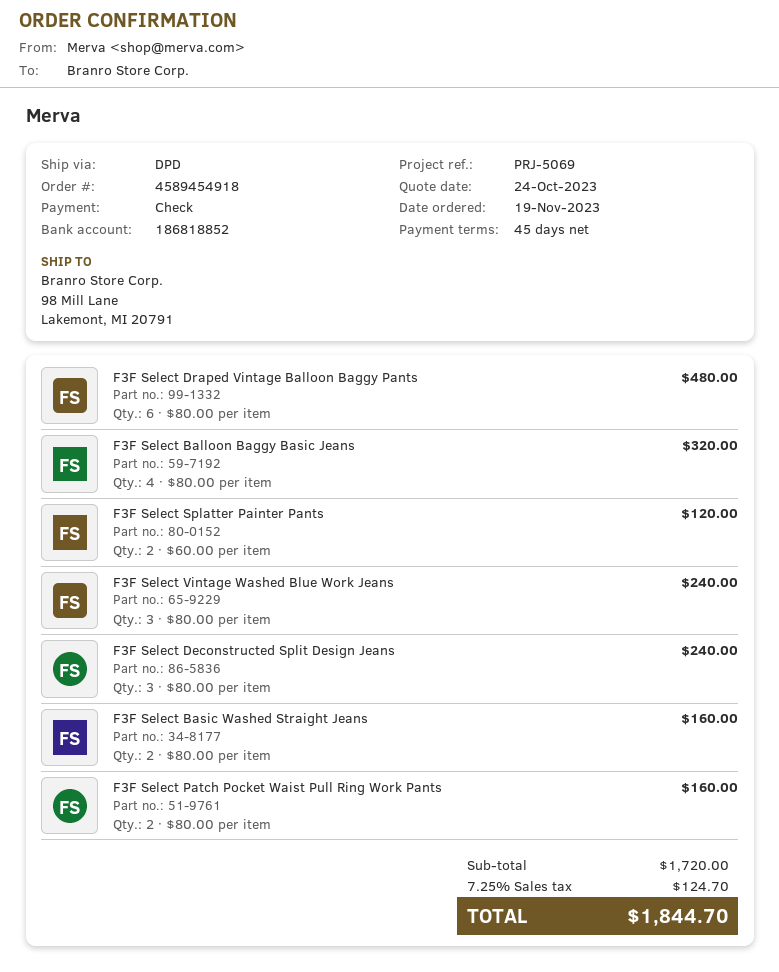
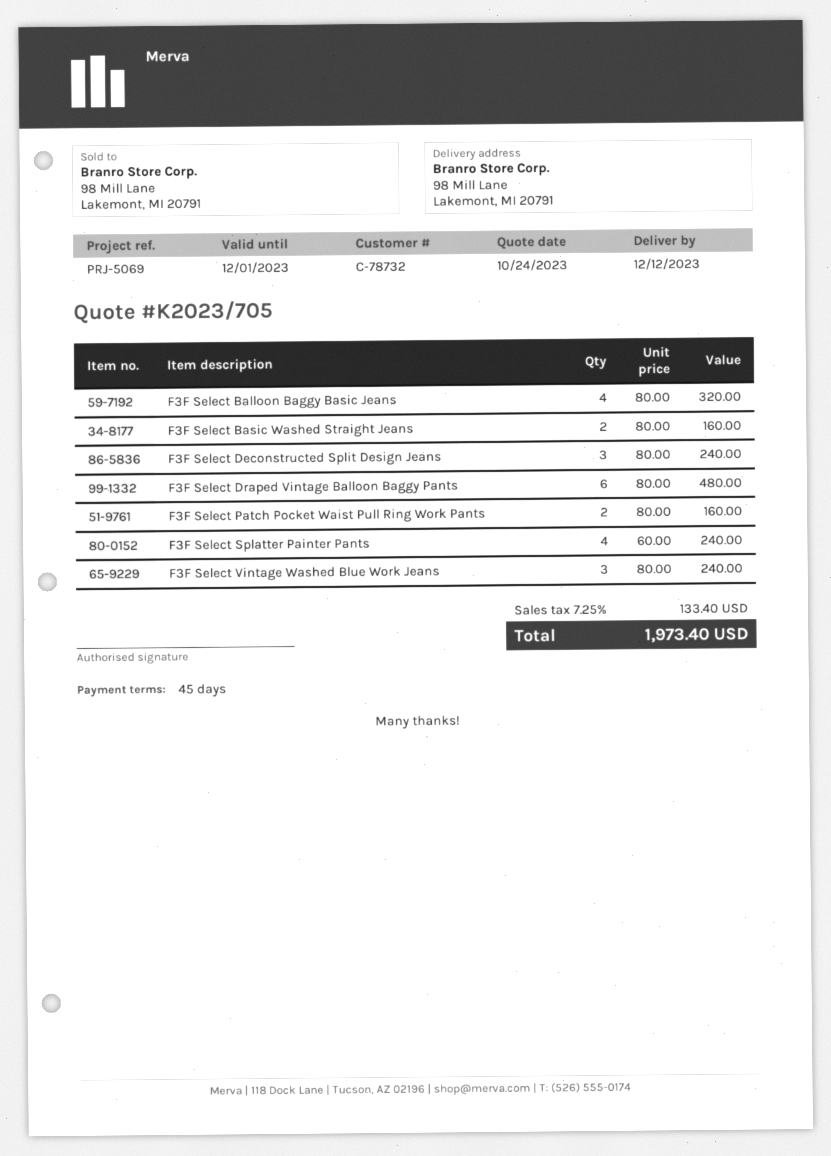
F3F Select Splatter Painter Pants: 2 x 60.00 = 120.00 -> 4 x 60.00 = 240.00
tax: 7.25% = 124.70 -> 7.25% = 133.40
total: 1844.70 -> 1973.40

